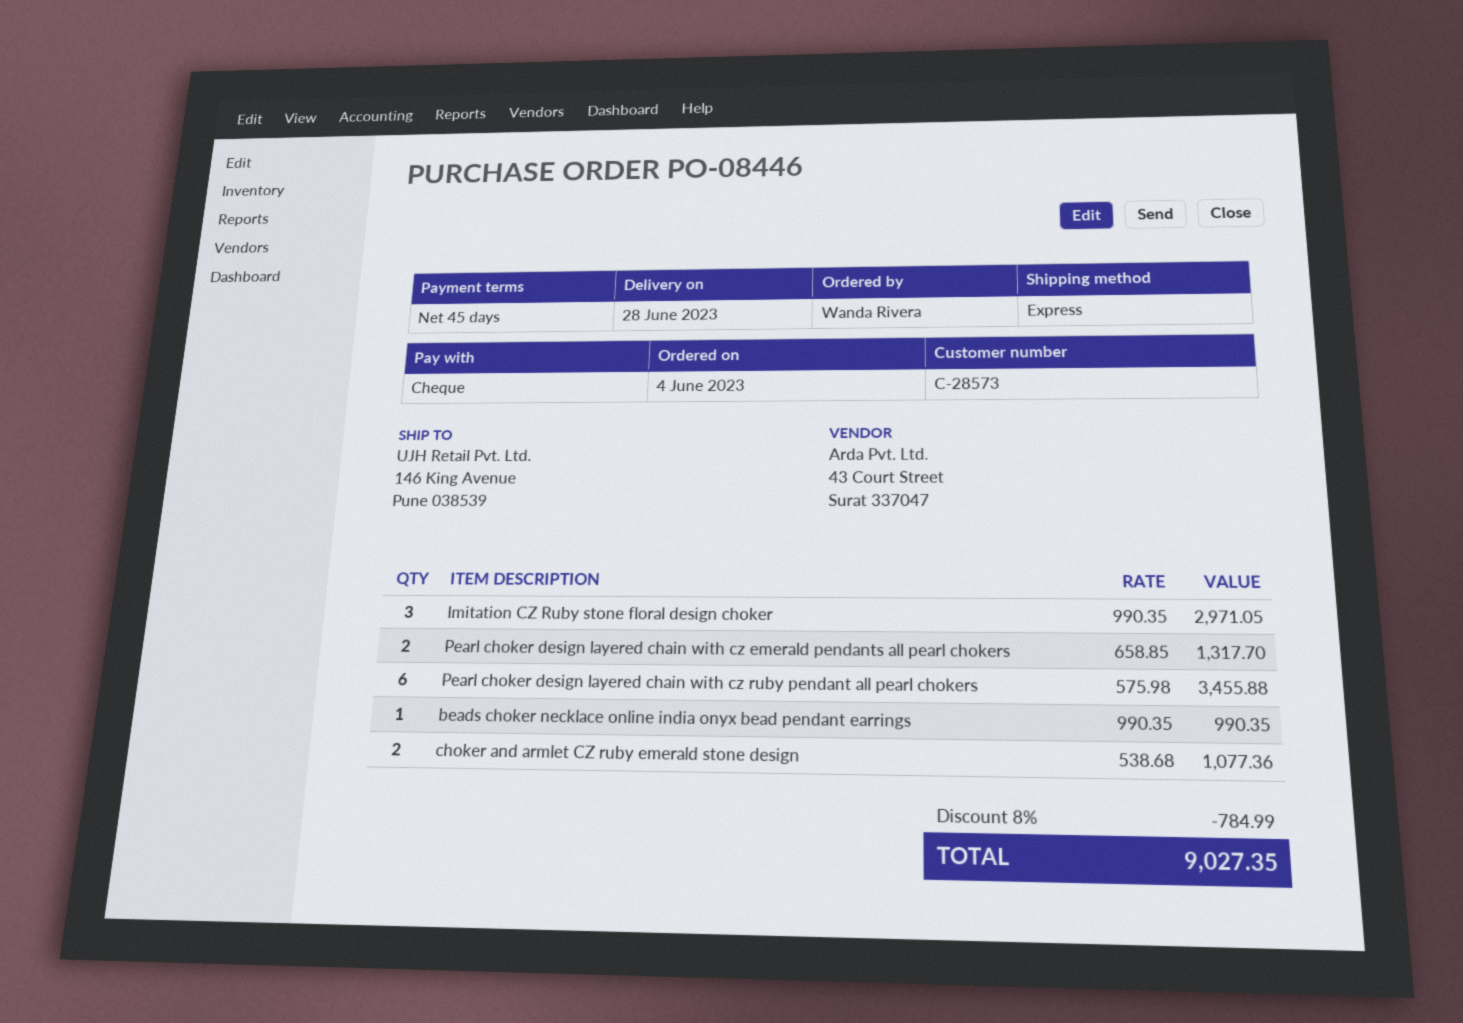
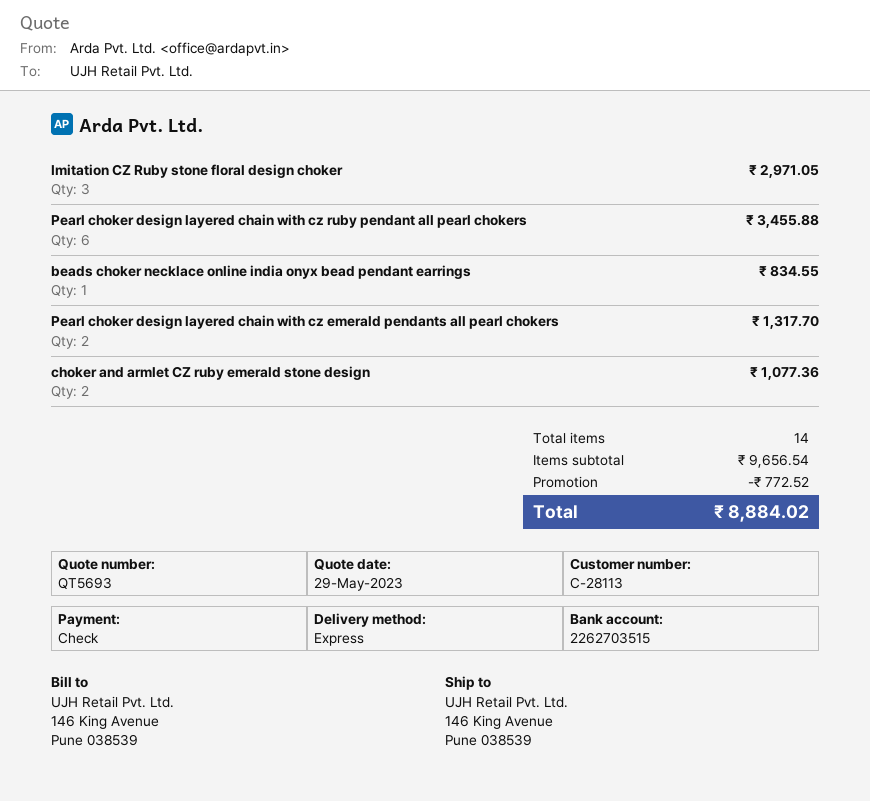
customer number: C-28573 -> C-28113
beads choker necklace online india onyx bead pendant earrings: 1 for 990.35 -> 1 for 834.55
discount: 784.99 -> 772.52
total: 9027.35 -> 8884.02

